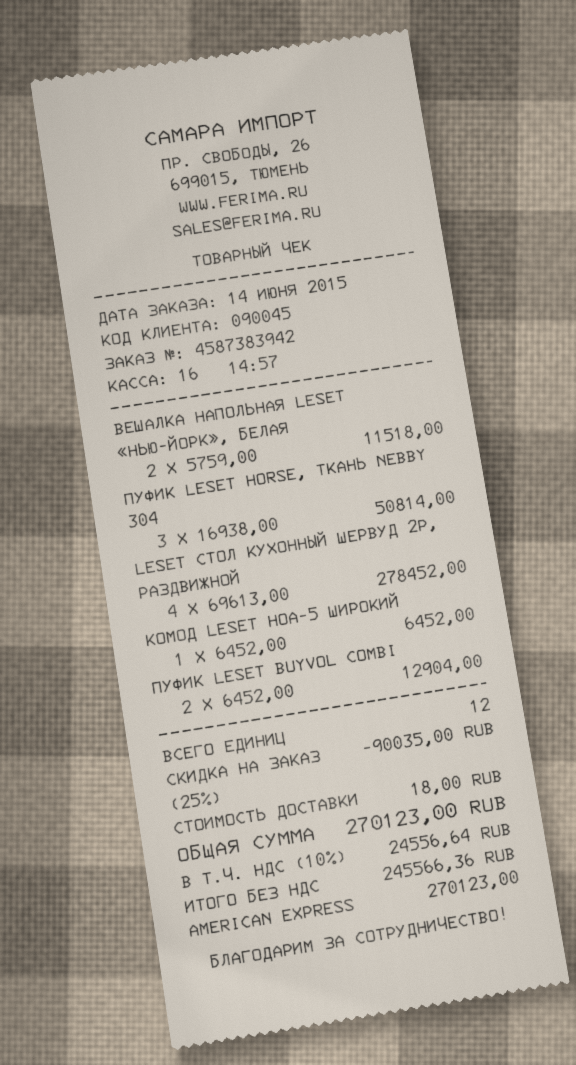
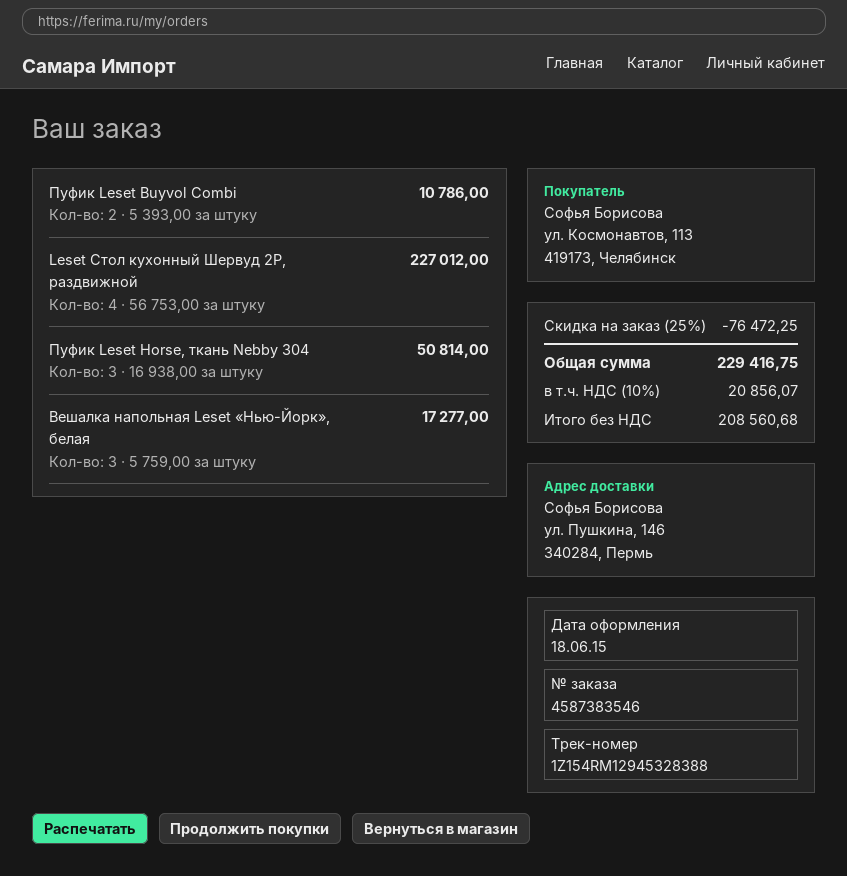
order number: 4587383942 -> 4587383546
order date: 2015-06-14 -> 2015-06-18
ВЕШАЛКА НАПОЛЬНАЯ LESET «НЬЮ-ЙОРК», БЕЛАЯ: 2 x 5759.00 = 11518.00 -> 3 x 5759.00 = 17277.00
LESET СТОЛ КУХОННЫЙ ШЕРВУД 2Р, РАЗДВИЖНОЙ: 4 x 69613.00 = 278452.00 -> 4 x 56753.00 = 227012.00
КОМОД LESET НОА-5 ШИРОКИЙ: 1 x 6452.00 = 6452.00 -> none
ПУФИК LESET BUYVOL COMBI: 2 x 6452.00 = 12904.00 -> 2 x 5393.00 = 10786.00
discount: 25% = 90035.00 -> 25% = 76472.25
shipping: 18.00 -> none
net: 245566.36 -> 208560.68
tax: 10% = 24556.64 -> 10% = 20856.07
total: 270123.00 -> 229416.75

